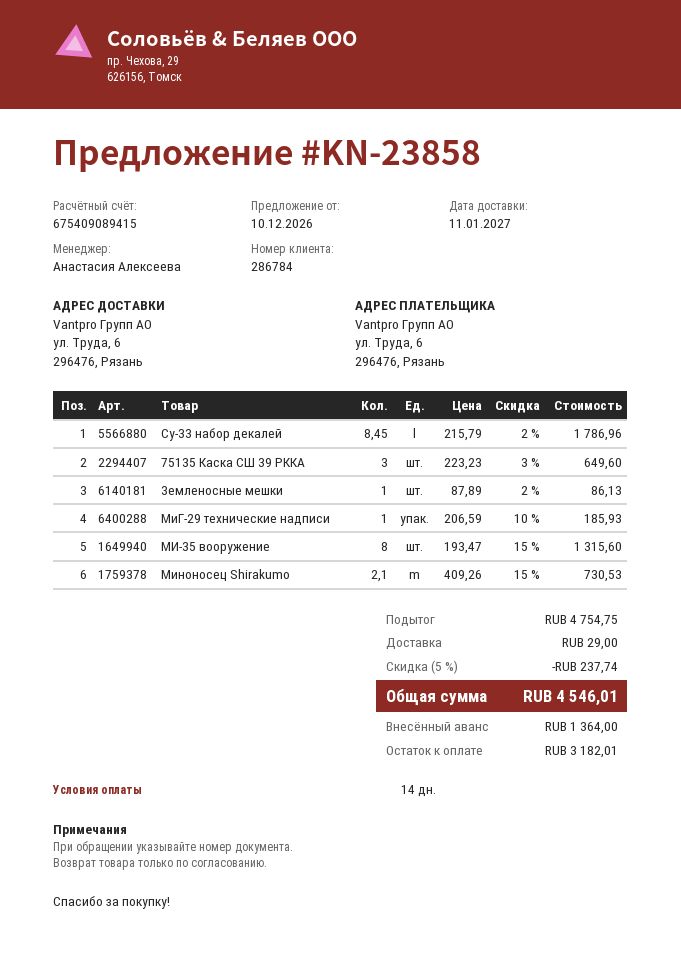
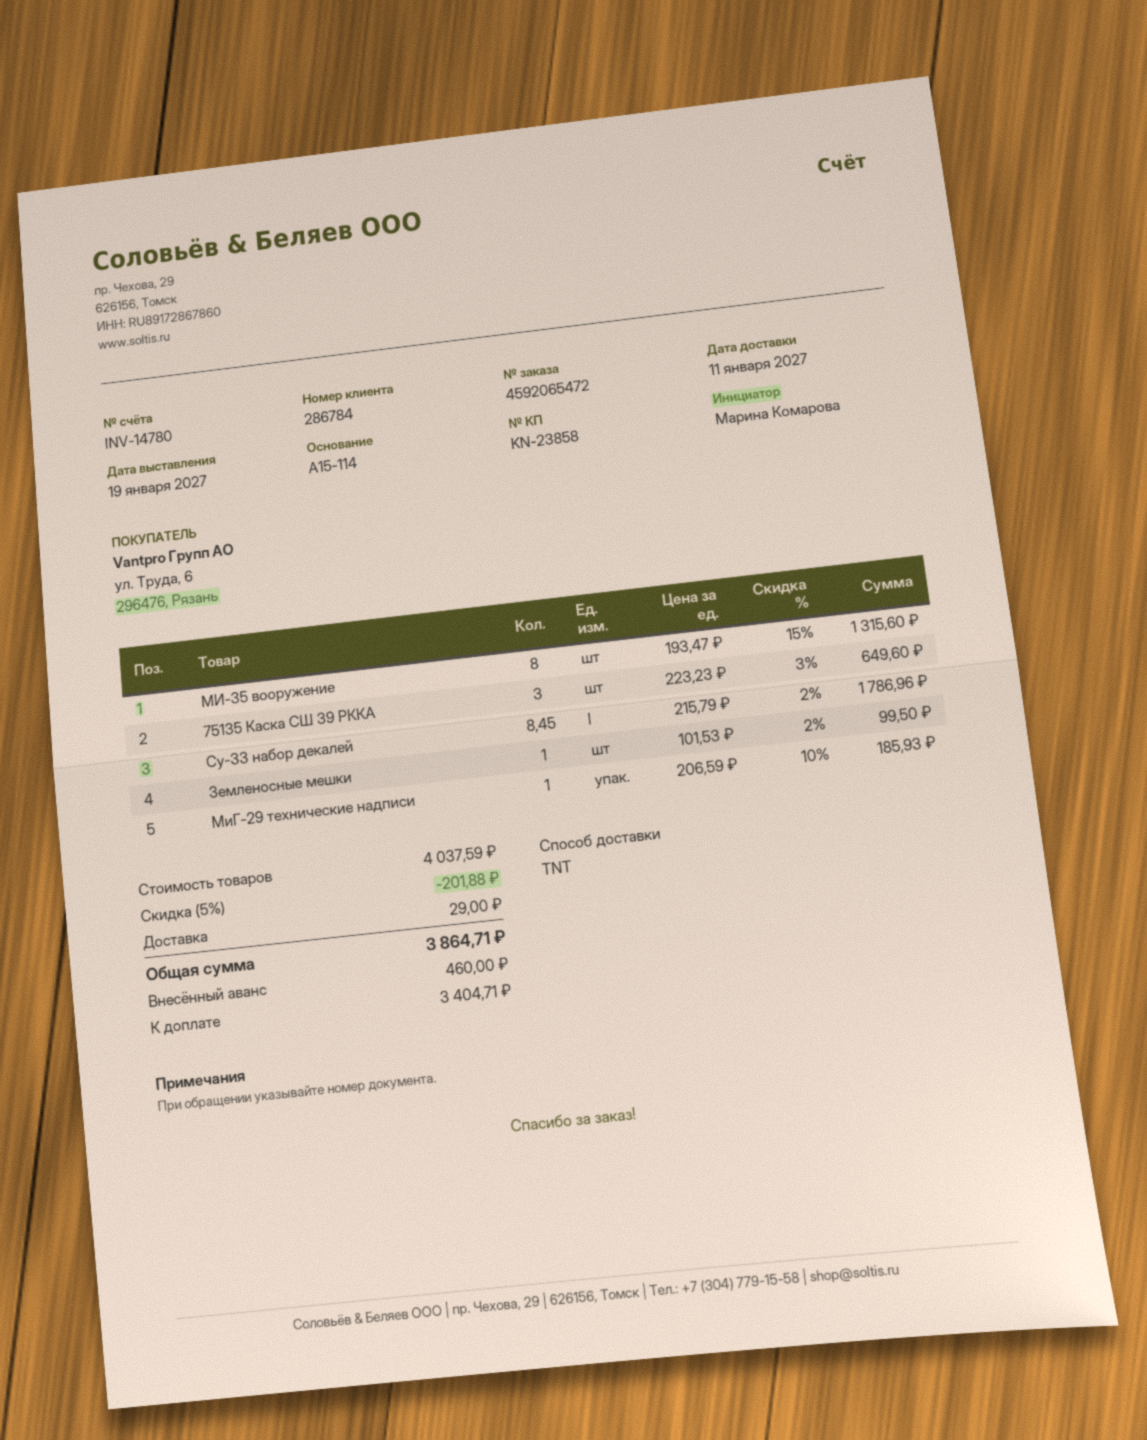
Земленосные мешки: 1 x 87.89 - 2% = 86.13 -> 1 x 101.53 - 2% = 99.50
Миноносец Shirakumo: 2.1 x 409.26 - 15% = 730.53 -> none
subtotal: 4754.75 -> 4037.59
discount: 5% = 237.74 -> 5% = 201.88
total: 4546.01 -> 3864.71
deposit: 1364.00 -> 460.00
balance: 3182.01 -> 3404.71

